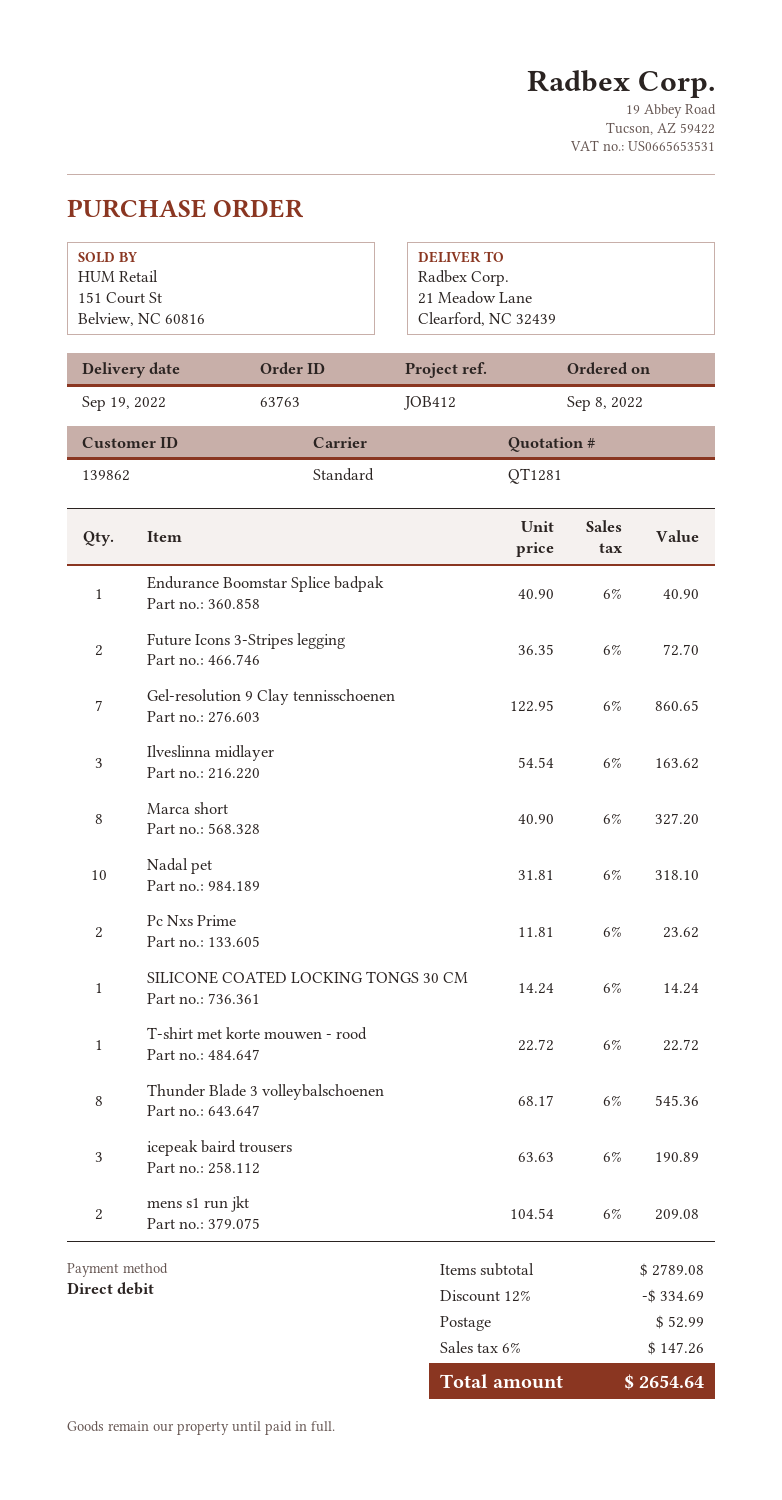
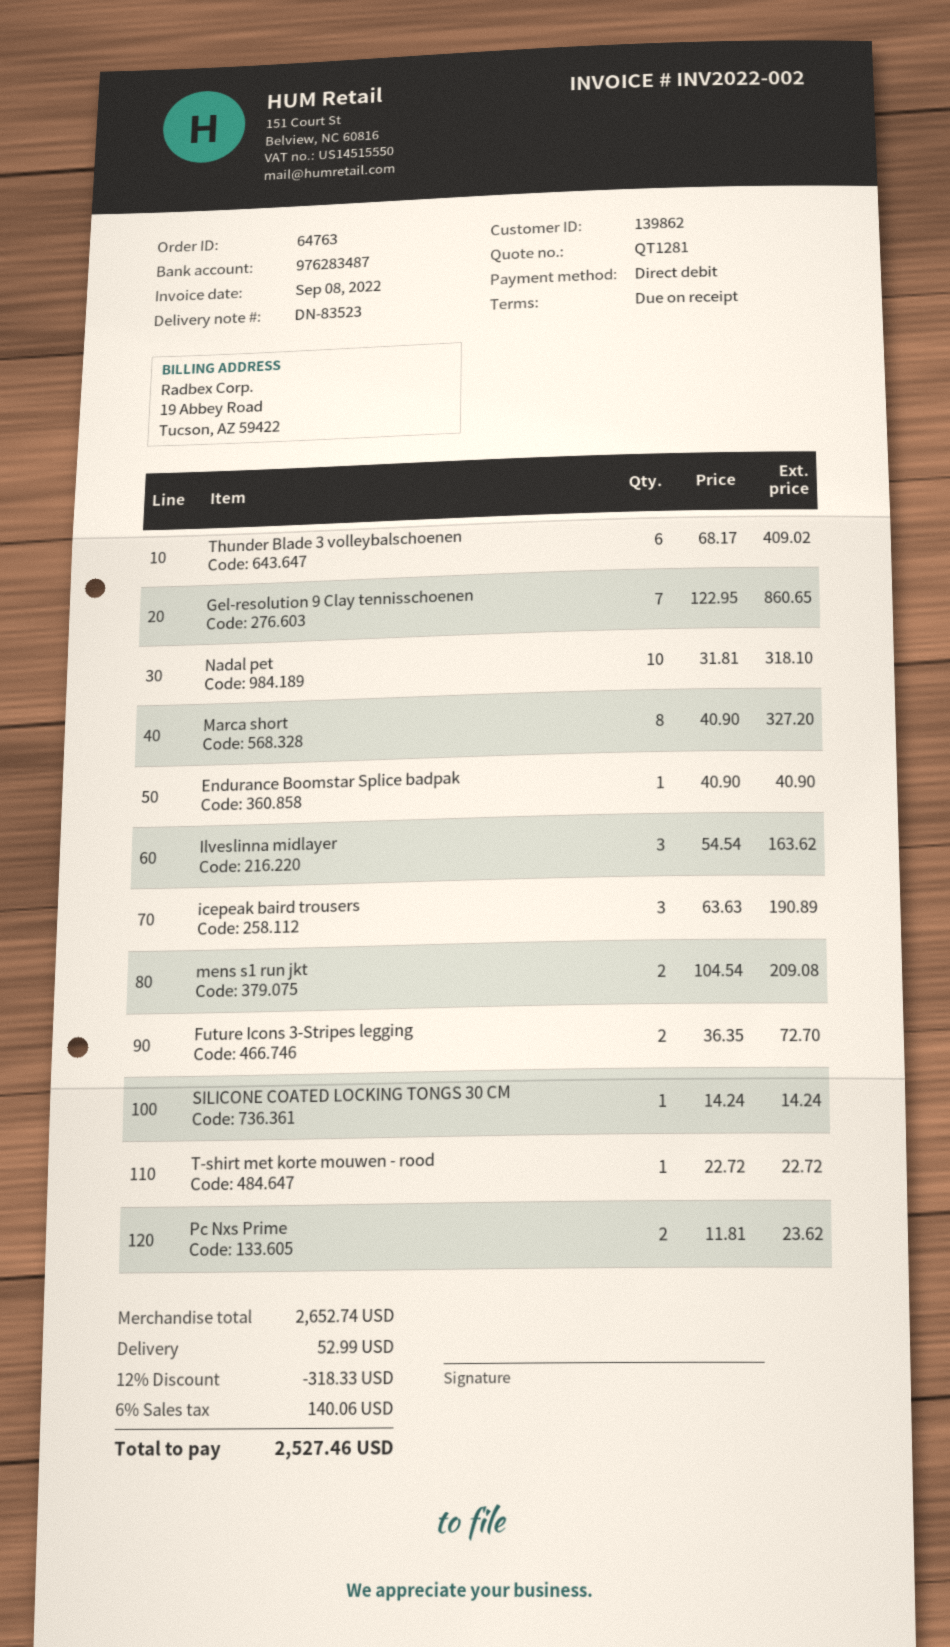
order number: 63763 -> 64763
Thunder Blade 3 volleybalschoenen: 8 x 68.17 = 545.36 -> 6 x 68.17 = 409.02
subtotal: 2789.08 -> 2652.74
discount: 12% = 334.69 -> 12% = 318.33
tax: 6% = 147.26 -> 6% = 140.06
total: 2654.64 -> 2527.46

